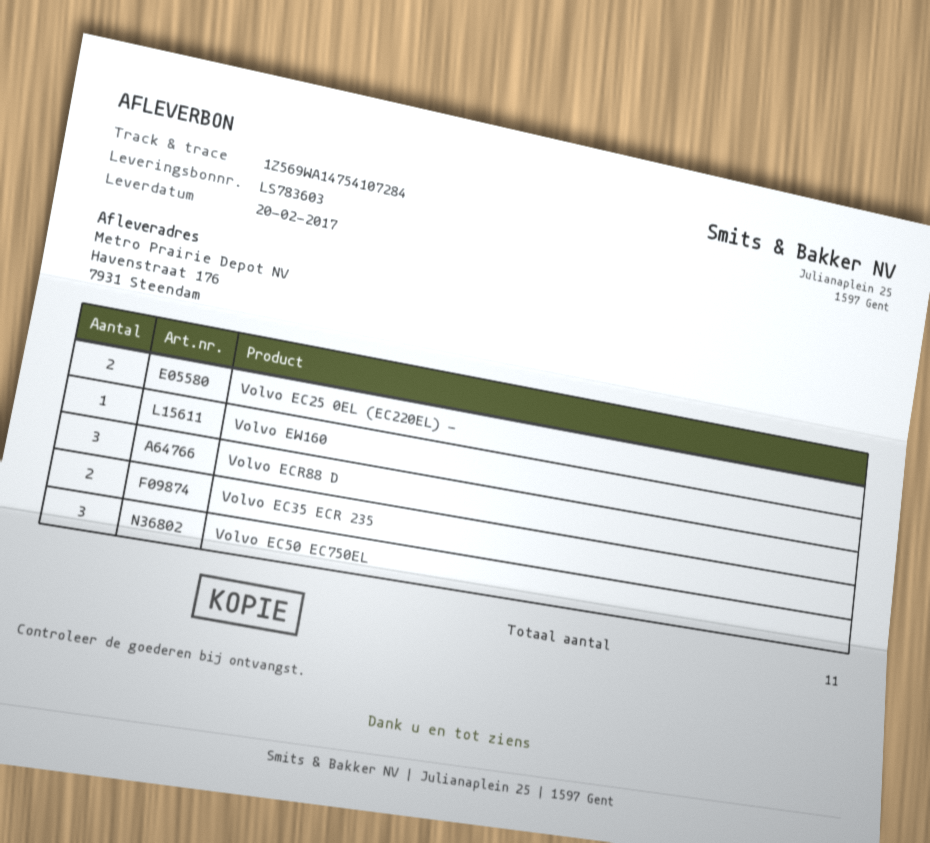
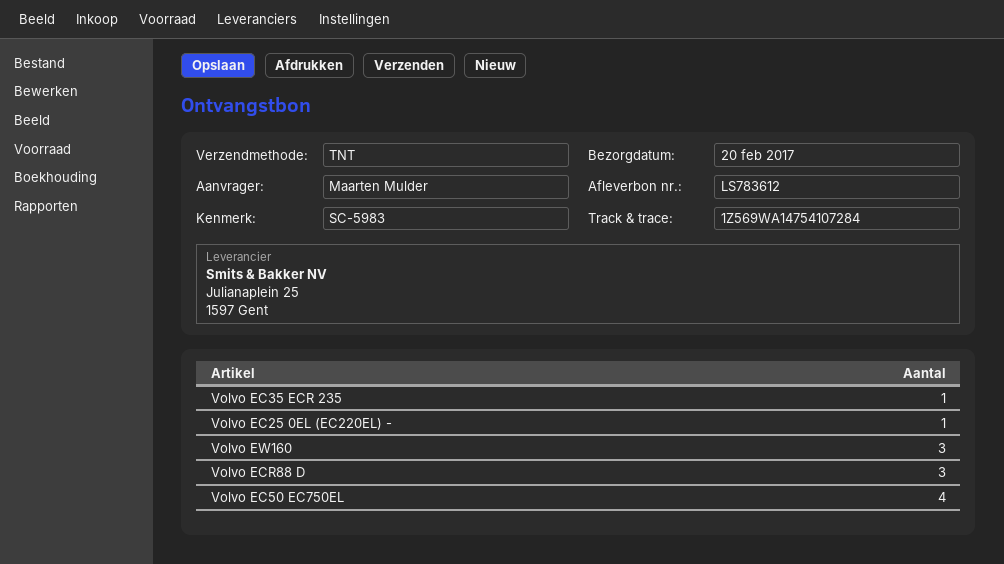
delivery note number: LS783603 -> LS783612
Volvo EC25 0EL (EC220EL) -: 2 -> 1
Volvo EW160: 1 -> 3
Volvo EC35 ECR 235: 2 -> 1
Volvo EC50 EC750EL: 3 -> 4

